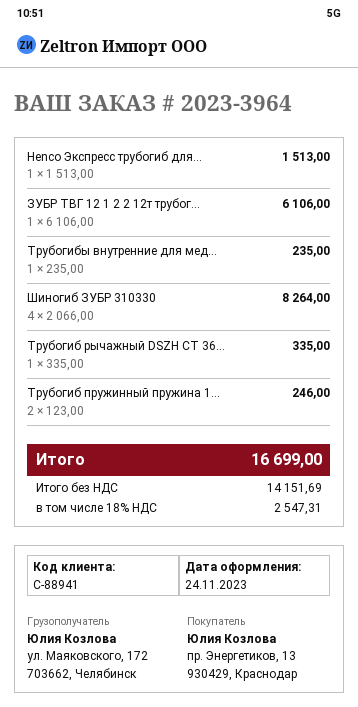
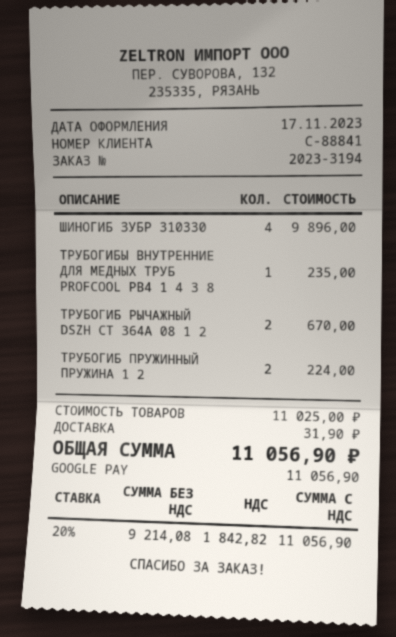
order number: 2023-3964 -> 2023-3194
order date: 2023-11-24 -> 2023-11-17
customer number: C-88941 -> C-88841
Henco Экспресс трубогиб для...: 1 for 1513.00 -> none
ЗУБР ТВГ 12 1 2 2 12т трубог...: 1 for 6106.00 -> none
Шиногиб ЗУБР 310330: 4 for 8264.00 -> 4 for 9896.00
Трубогиб рычажный DSZH CT 36...: 1 for 335.00 -> 2 for 670.00
Трубогиб пружинный пружина 1...: 2 for 246.00 -> 2 for 224.00
shipping: none -> 31.90
net: 14151.69 -> 9214.08
tax: 18% = 2547.31 -> 20% = 1842.82
total: 16699.00 -> 11056.90

